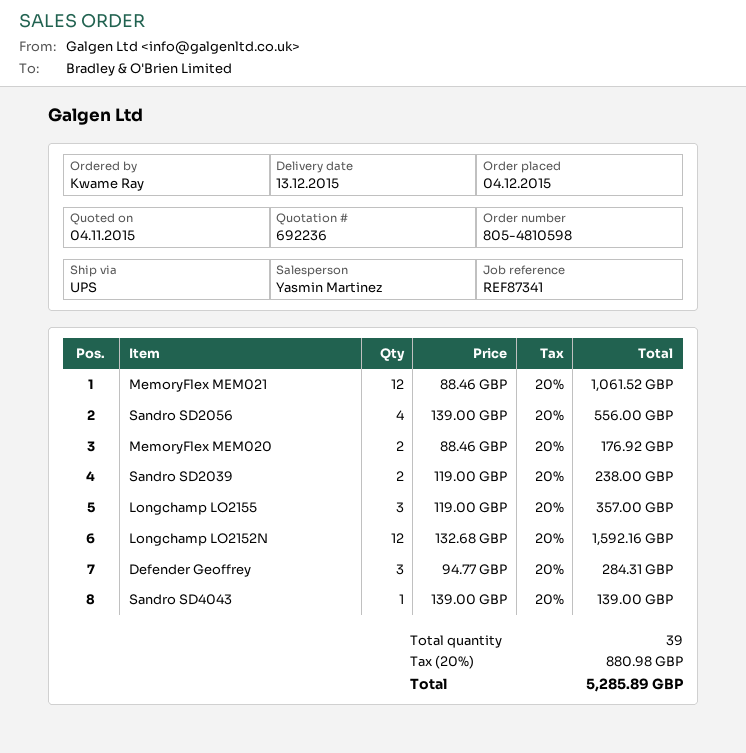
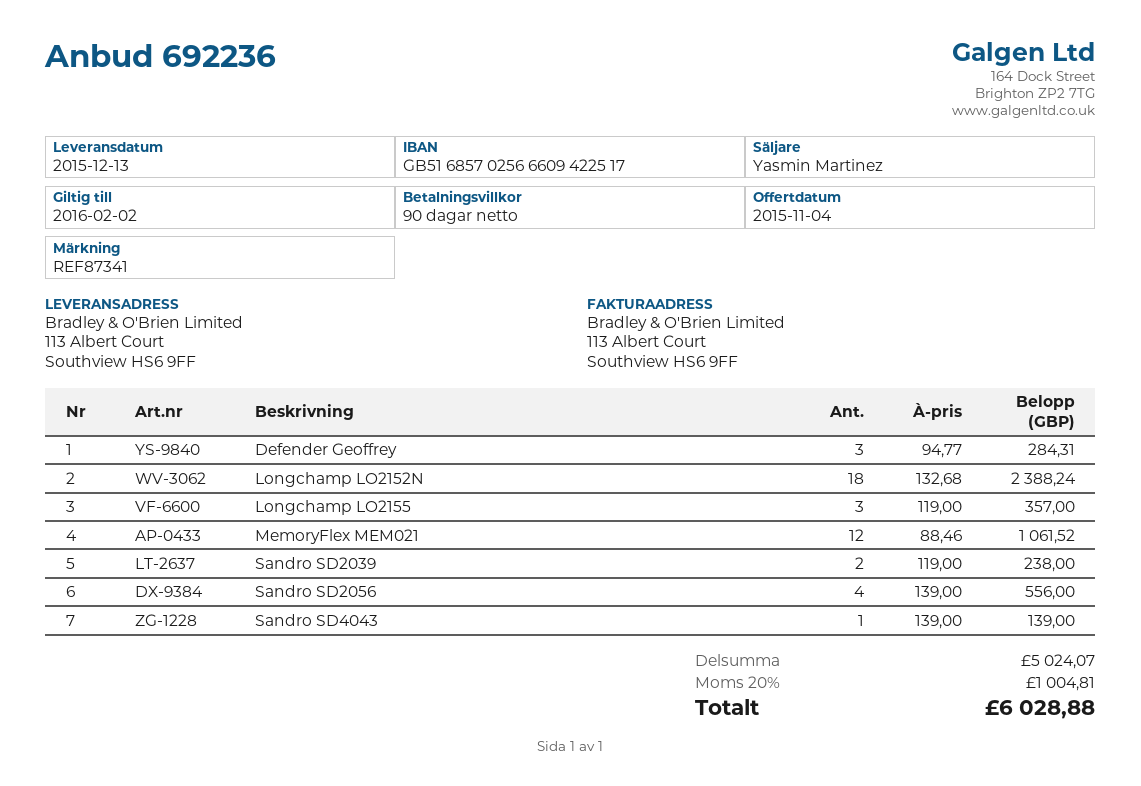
MemoryFlex MEM020: 2 x 88.46 = 176.92 -> none
Longchamp LO2152N: 12 x 132.68 = 1592.16 -> 18 x 132.68 = 2388.24
tax: 20% = 880.98 -> 20% = 1004.81
total: 5285.89 -> 6028.88

